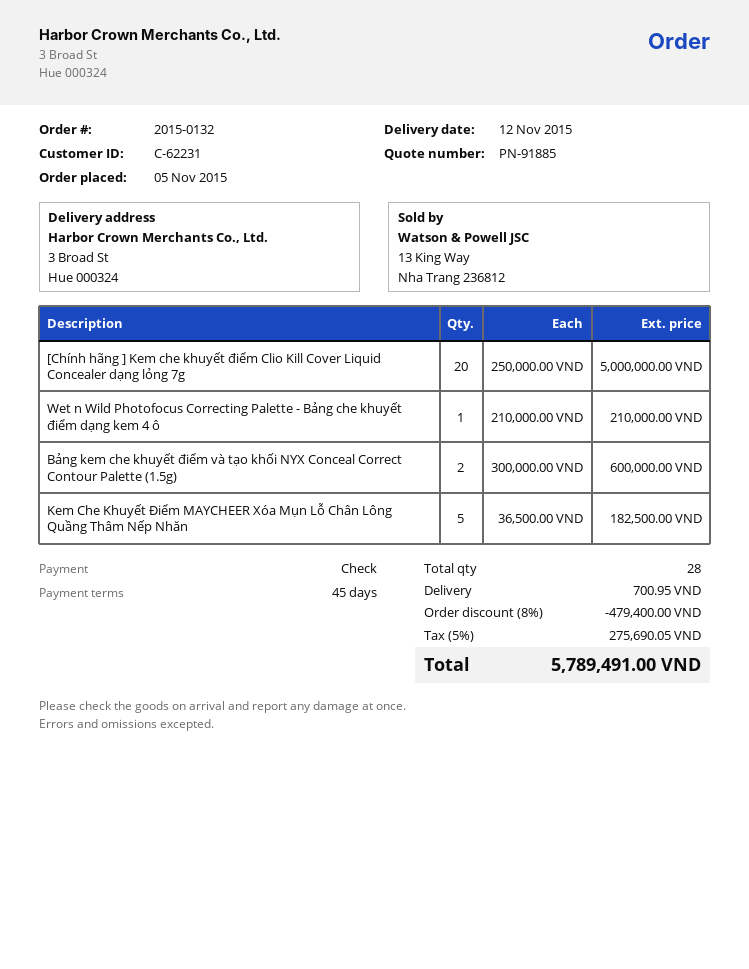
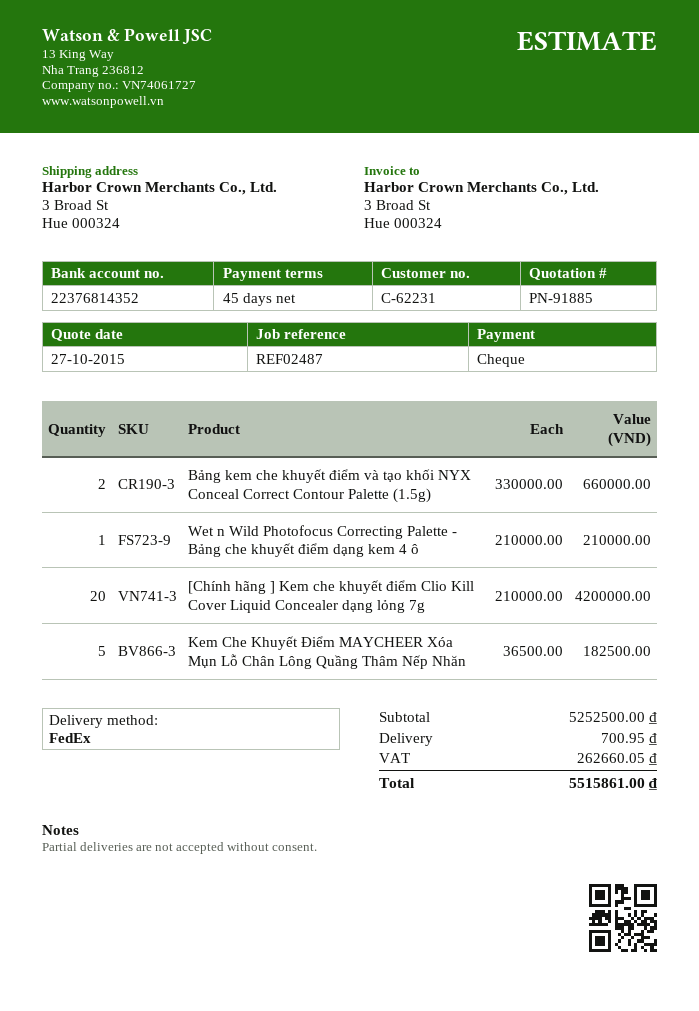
[Chính hãng ] Kem che khuyết điểm Clio Kill Cover Liquid Concealer dạng lỏng 7g: 20 x 250000.00 = 5000000.00 -> 20 x 210000.00 = 4200000.00
Bảng kem che khuyết điểm và tạo khối NYX Conceal Correct Contour Palette (1.5g): 2 x 300000.00 = 600000.00 -> 2 x 330000.00 = 660000.00
discount: 8% = 479400.00 -> none
tax: 275690.05 -> 262660.05
total: 5789491.00 -> 5515861.00

